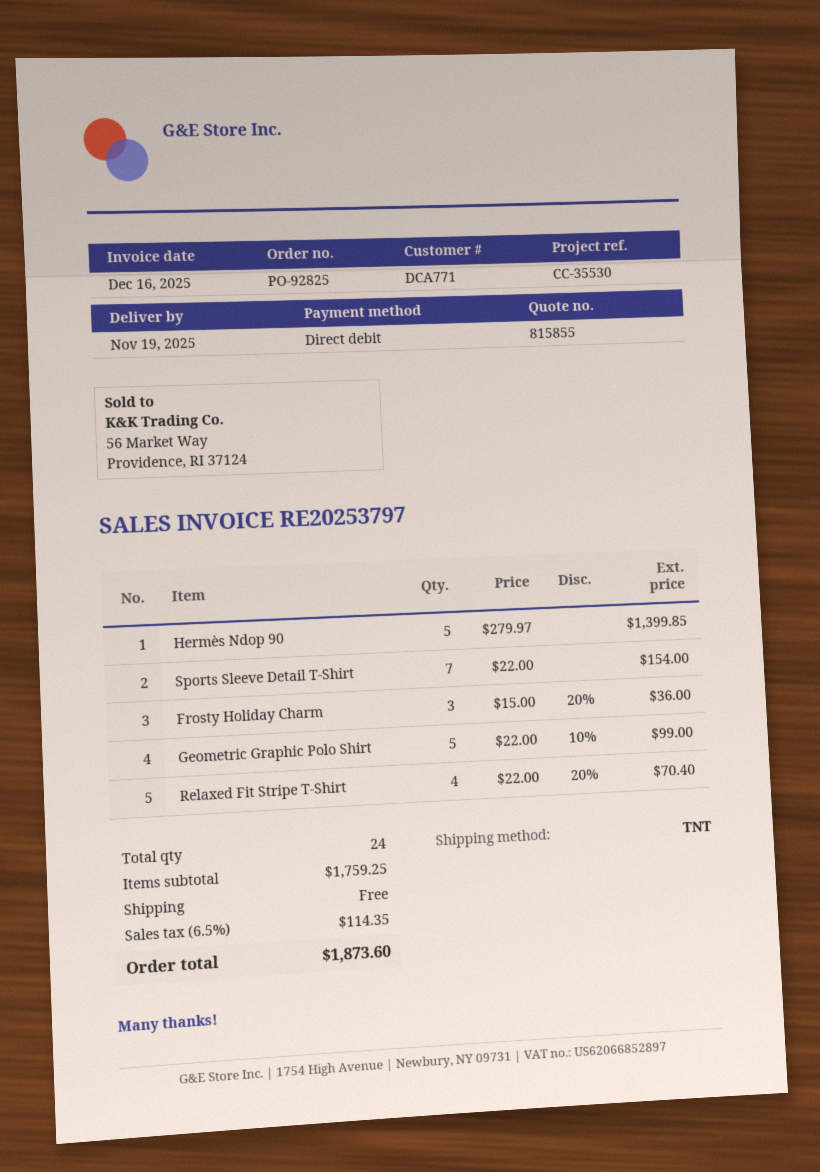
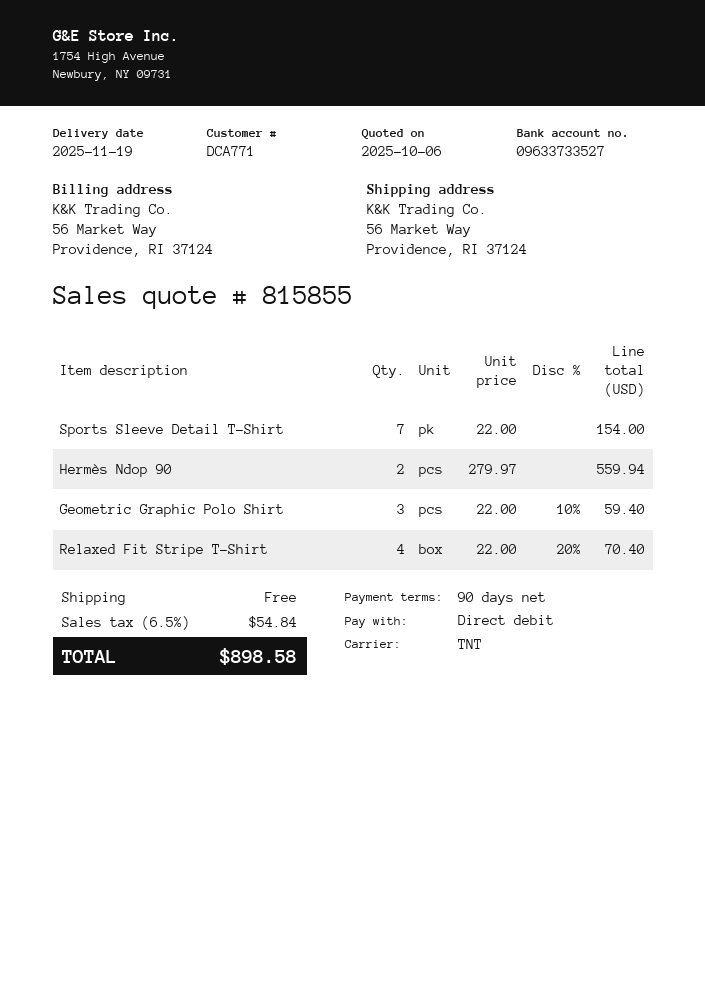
Hermès Ndop 90: 5 x 279.97 = 1399.85 -> 2 x 279.97 = 559.94
Frosty Holiday Charm: 3 x 15.00 - 20% = 36.00 -> none
Geometric Graphic Polo Shirt: 5 x 22.00 - 10% = 99.00 -> 3 x 22.00 - 10% = 59.40
tax: 6.5% = 114.35 -> 6.5% = 54.84
total: 1873.60 -> 898.58

